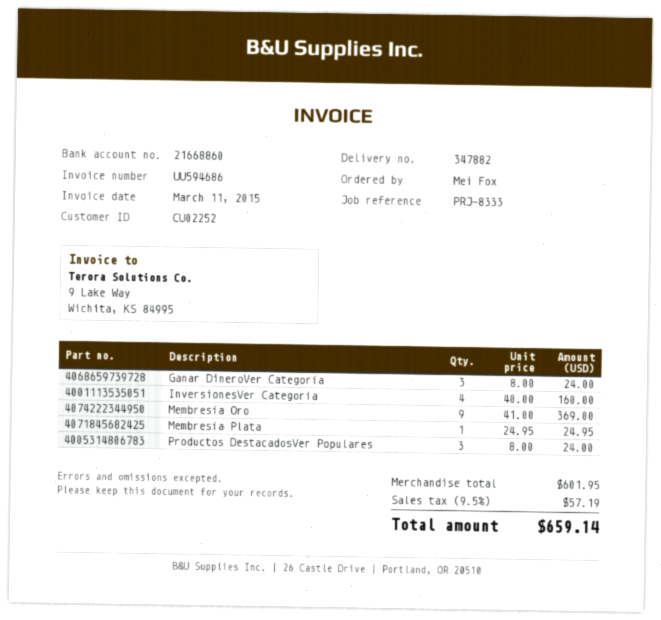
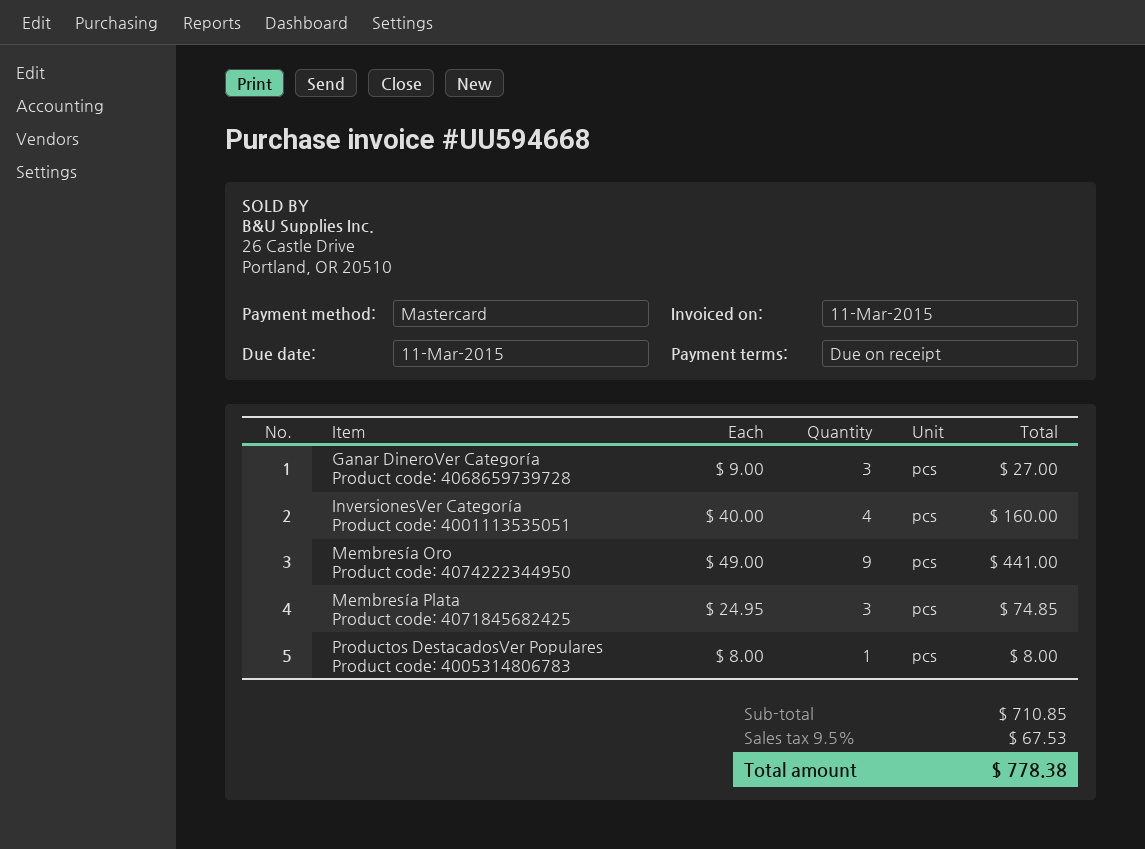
invoice number: UU594686 -> UU594668
Ganar DineroVer Categoría: 3 x 8.00 = 24.00 -> 3 x 9.00 = 27.00
Membresía Oro: 9 x 41.00 = 369.00 -> 9 x 49.00 = 441.00
Membresía Plata: 1 x 24.95 = 24.95 -> 3 x 24.95 = 74.85
Productos DestacadosVer Populares: 3 x 8.00 = 24.00 -> 1 x 8.00 = 8.00
subtotal: 601.95 -> 710.85
tax: 9.5% = 57.19 -> 9.5% = 67.53
total: 659.14 -> 778.38

